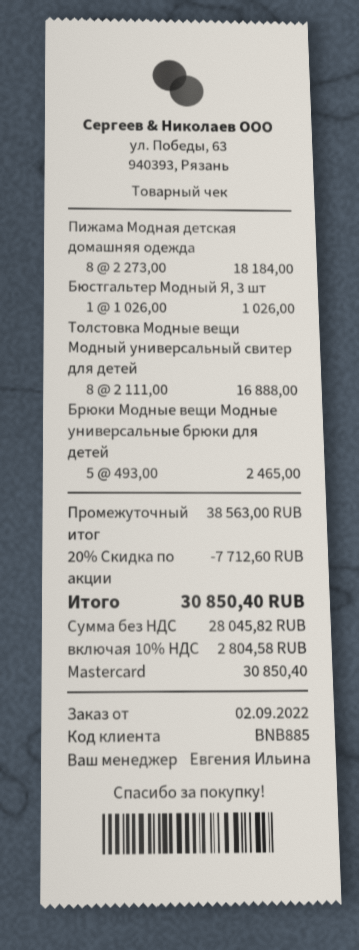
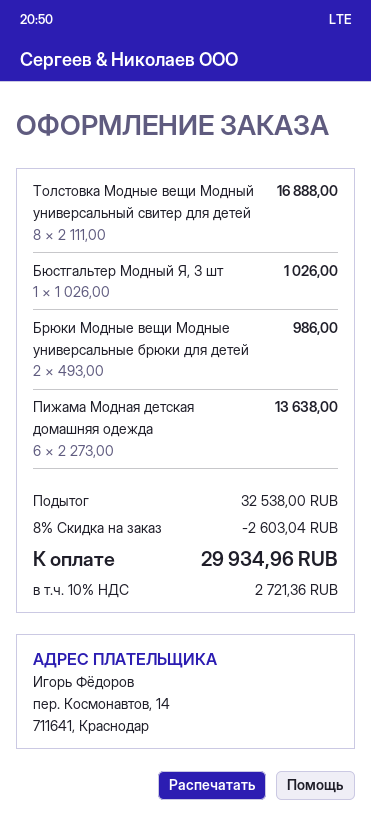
Пижама Модная детская домашняя одежда: 8 x 2273.00 = 18184.00 -> 6 x 2273.00 = 13638.00
Брюки Модные вещи Модные универсальные брюки для детей: 5 x 493.00 = 2465.00 -> 2 x 493.00 = 986.00
subtotal: 38563.00 -> 32538.00
discount: 20% = 7712.60 -> 8% = 2603.04
tax: 10% = 2804.58 -> 10% = 2721.36
total: 30850.40 -> 29934.96

